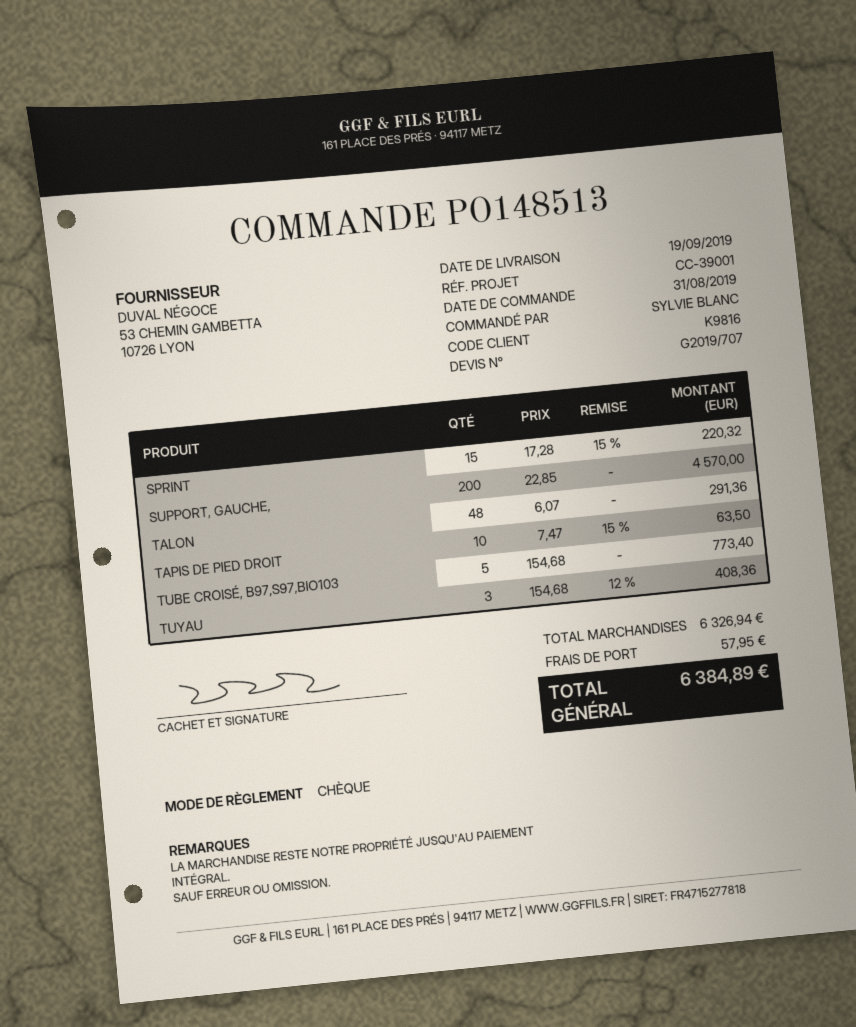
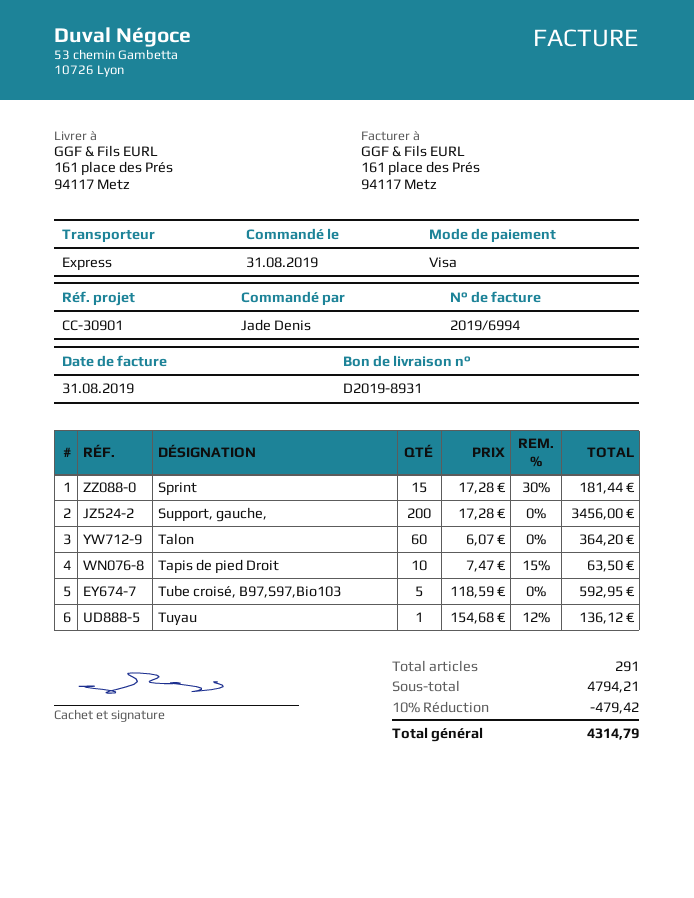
reference: CC-39001 -> CC-30901
ordered by: SYLVIE BLANC -> Jade Denis
payment method: cheque -> Visa
SPRINT: 15 x 17.28 - 15% = 220.32 -> 15 x 17.28 - 30% = 181.44
SUPPORT, GAUCHE,: 200 x 22.85 = 4570.00 -> 200 x 17.28 = 3456.00
TALON: 48 x 6.07 = 291.36 -> 60 x 6.07 = 364.20
TUBE CROISÉ, B97,S97,BIO103: 5 x 154.68 = 773.40 -> 5 x 118.59 = 592.95
TUYAU: 3 x 154.68 - 12% = 408.36 -> 1 x 154.68 - 12% = 136.12
subtotal: 6326.94 -> 4794.21
discount: none -> 10% = 479.42
shipping: 57.95 -> none
total: 6384.89 -> 4314.79

